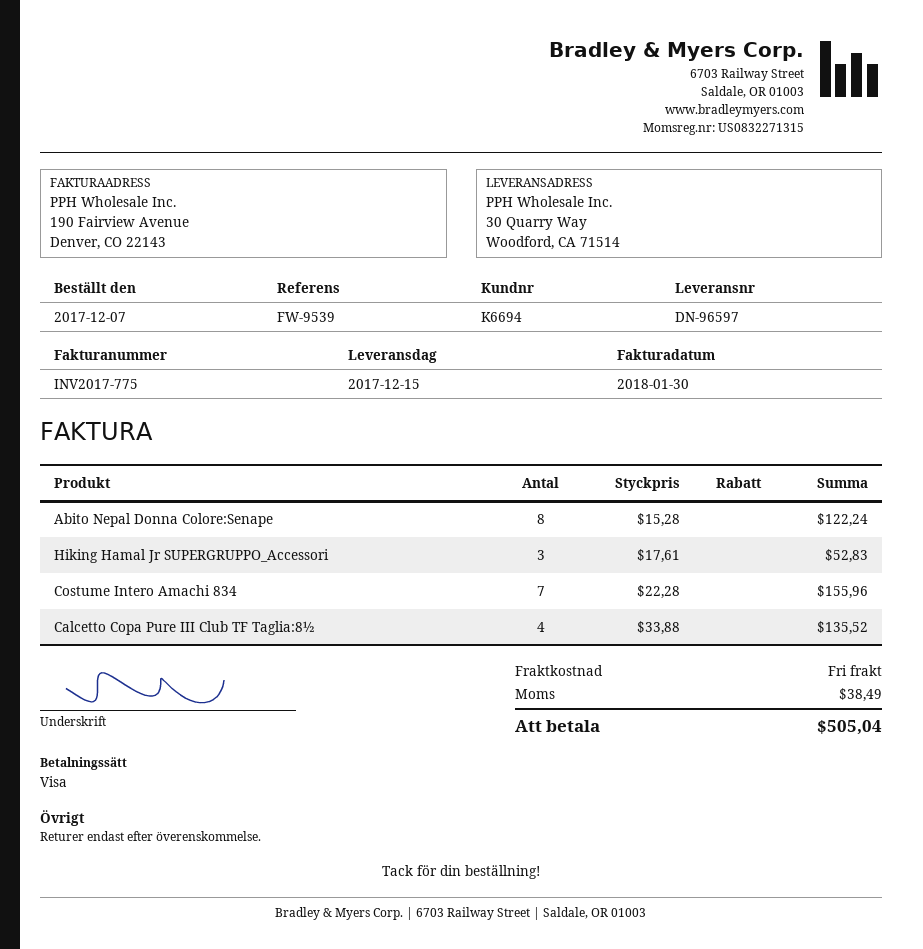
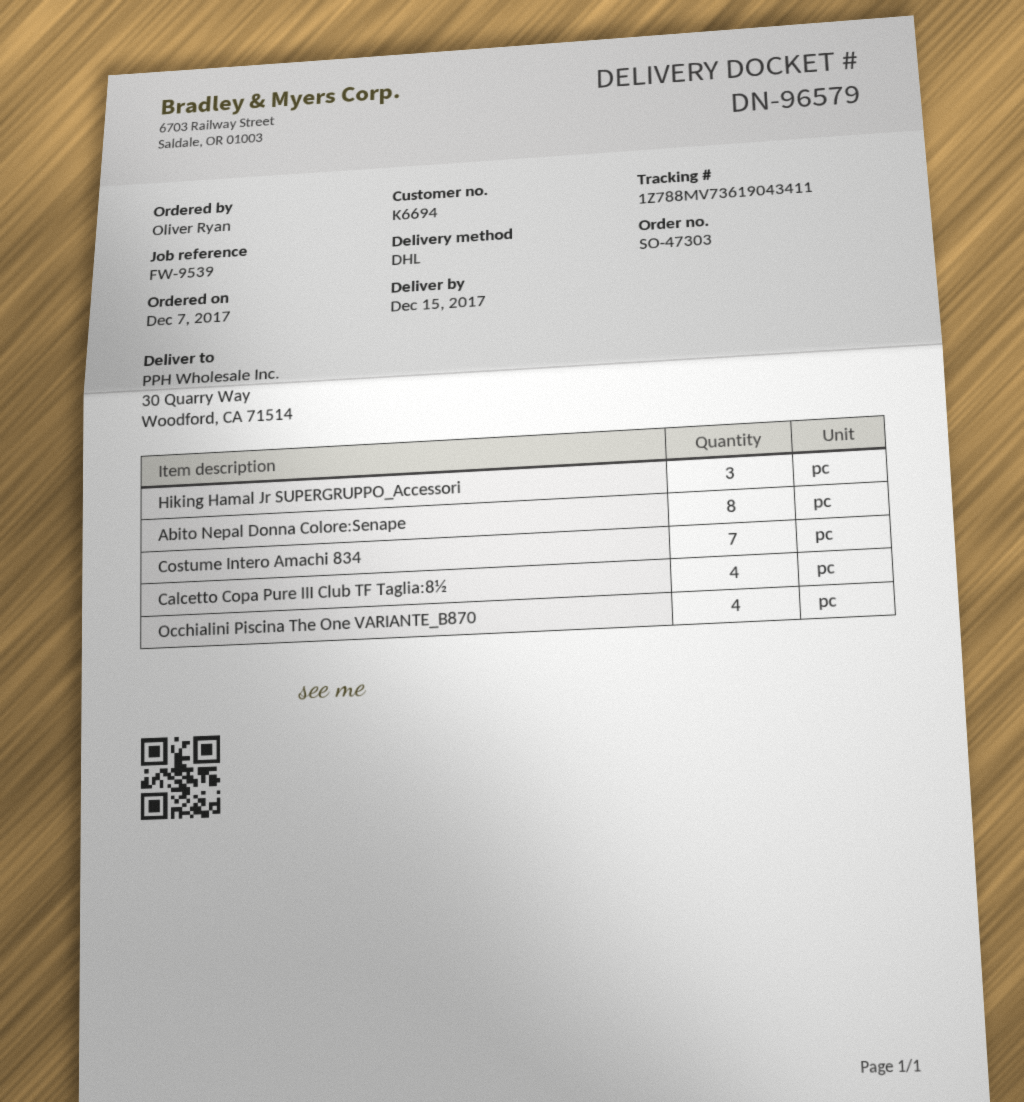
delivery note number: DN-96597 -> DN-96579
Occhialini Piscina The One VARIANTE_B870: none -> 4

